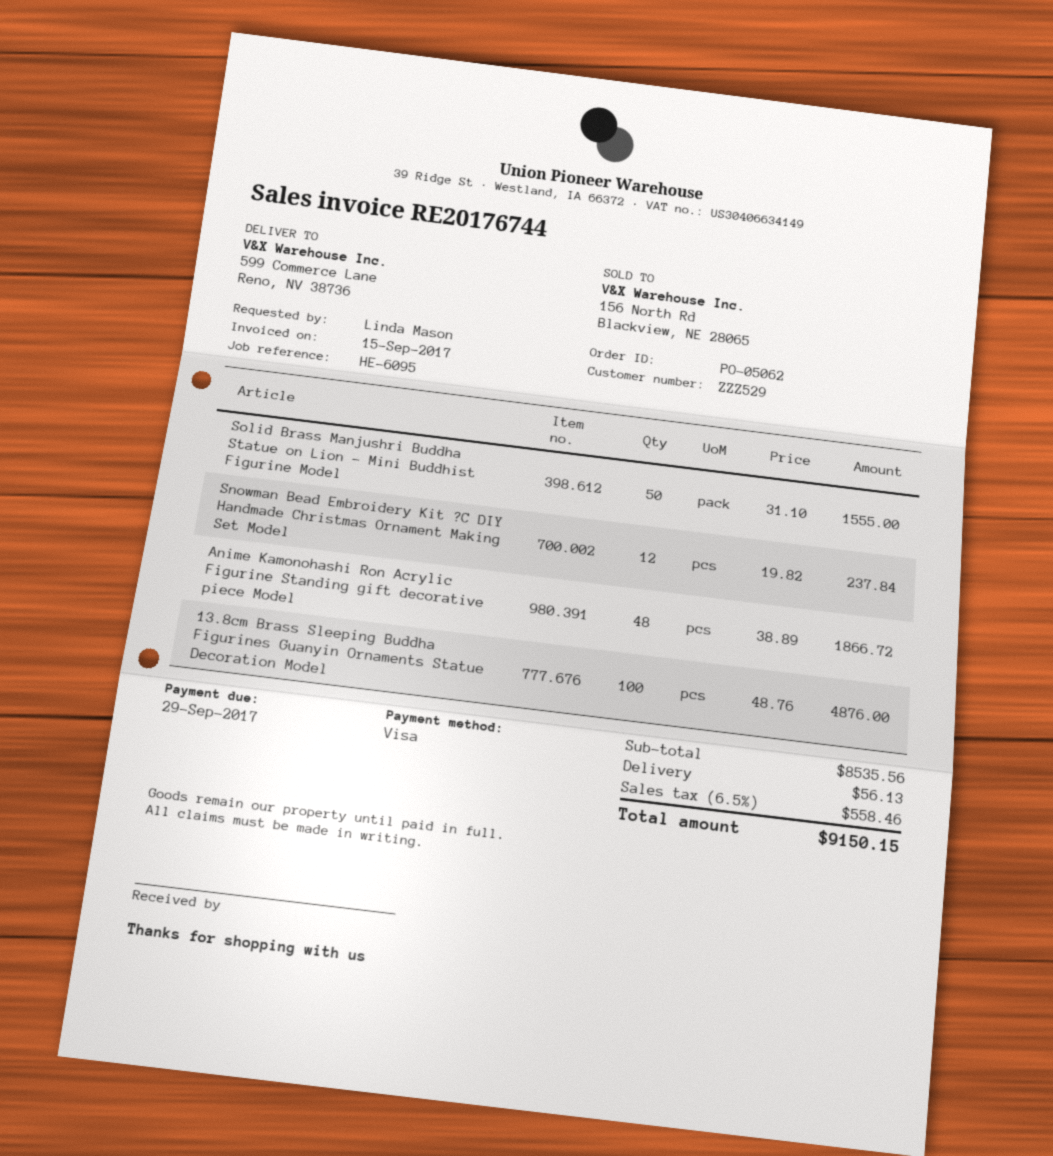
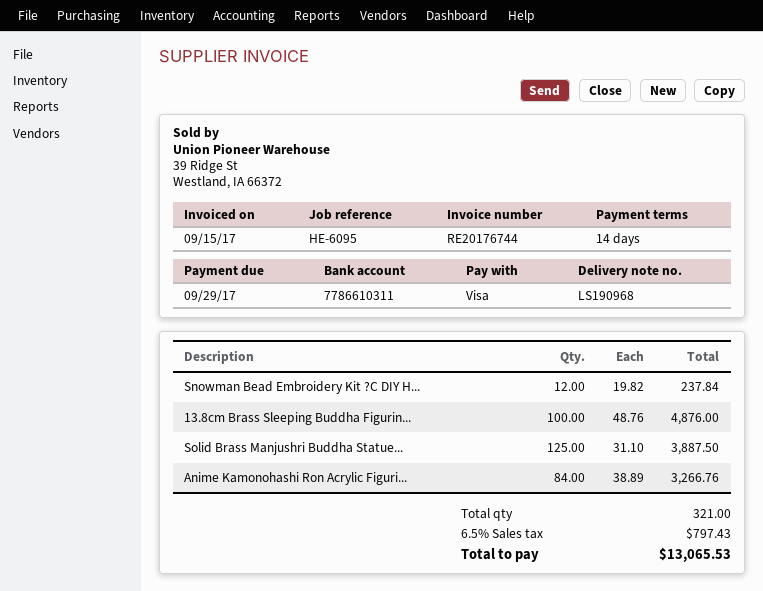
Solid Brass Manjushri Buddha Statue on Lion - Mini Buddhist Figurine Model: 50 x 31.10 = 1555.00 -> 125 x 31.10 = 3887.50
Anime Kamonohashi Ron Acrylic Figurine Standing gift decorative piece Model: 48 x 38.89 = 1866.72 -> 84 x 38.89 = 3266.76
shipping: 56.13 -> none
tax: 6.5% = 558.46 -> 6.5% = 797.43
total: 9150.15 -> 13065.53

